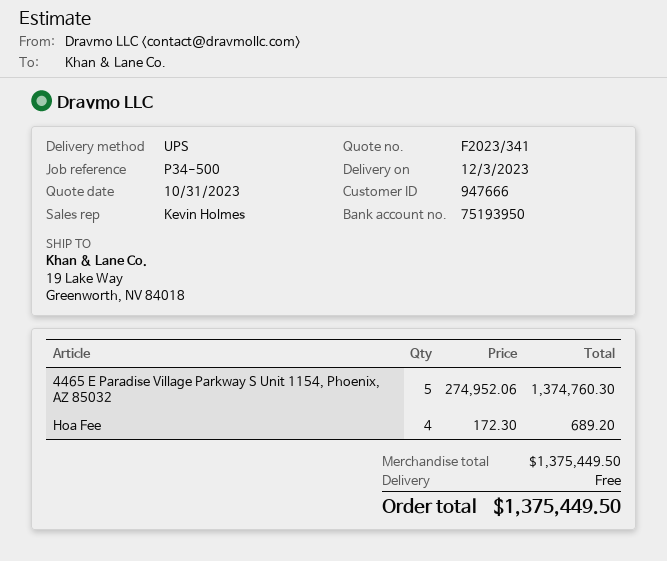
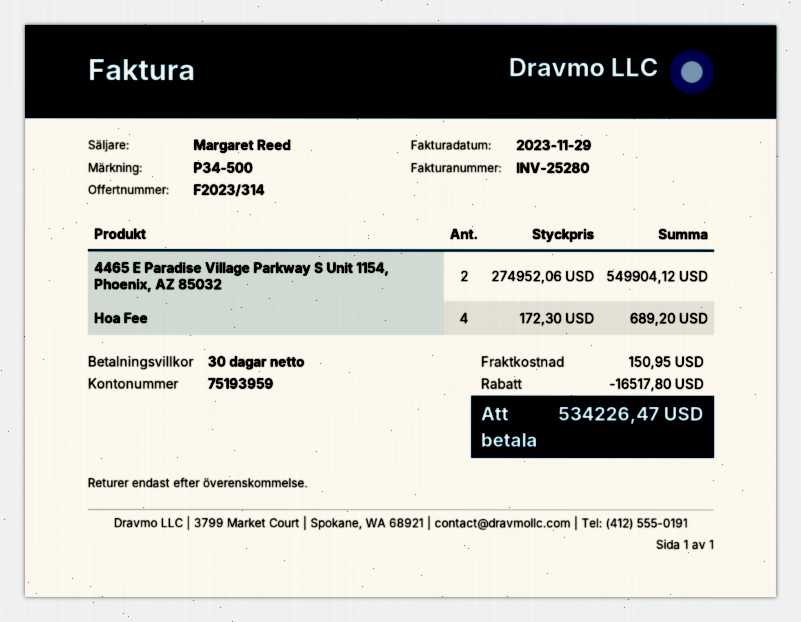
quote number: F2023/341 -> F2023/314
sales rep: Kevin Holmes -> Margaret Reed
bank account: 75193950 -> 75193959
4465 E Paradise Village Parkway S Unit 1154, Phoenix, AZ 85032: 5 x 274952.06 = 1374760.30 -> 2 x 274952.06 = 549904.12
discount: none -> 16517.80
shipping: 0.00 -> 150.95
total: 1375449.50 -> 534226.47

